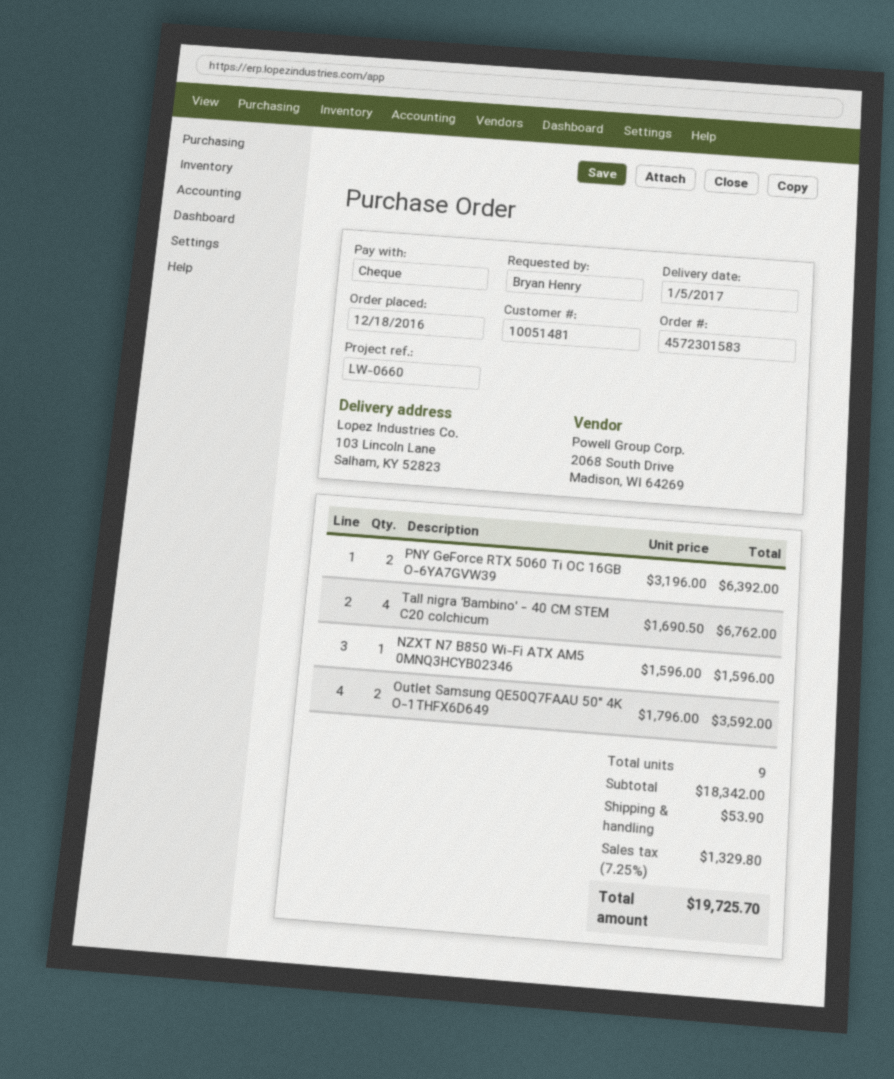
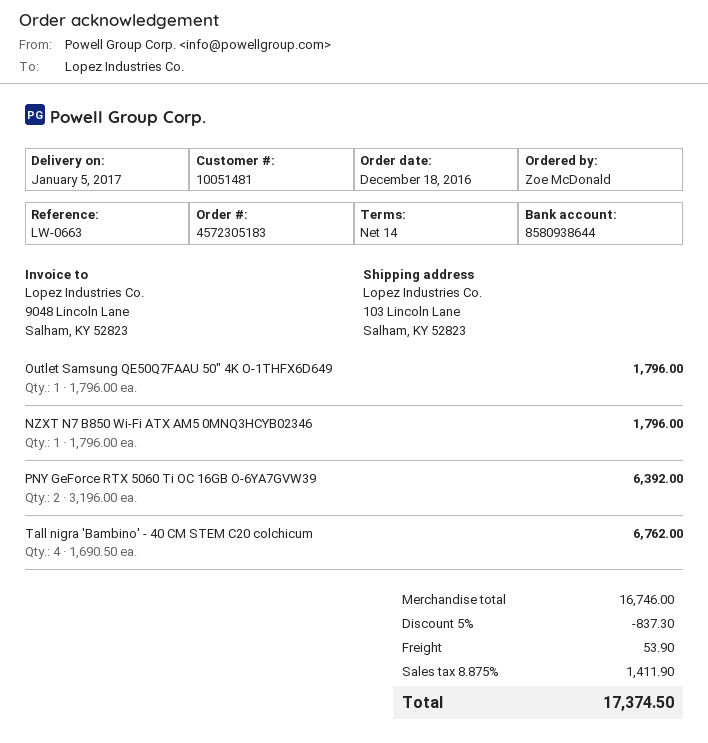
order number: 4572301583 -> 4572305183
reference: LW-0660 -> LW-0663
ordered by: Bryan Henry -> Zoe McDonald
NZXT N7 B850 Wi-Fi ATX AM5 0MNQ3HCYB02346: 1 x 1596.00 = 1596.00 -> 1 x 1796.00 = 1796.00
Outlet Samsung QE50Q7FAAU 50" 4K O-1THFX6D649: 2 x 1796.00 = 3592.00 -> 1 x 1796.00 = 1796.00
subtotal: 18342.00 -> 16746.00
discount: none -> 5% = 837.30
tax: 7.25% = 1329.80 -> 8.875% = 1411.90
total: 19725.70 -> 17374.50

